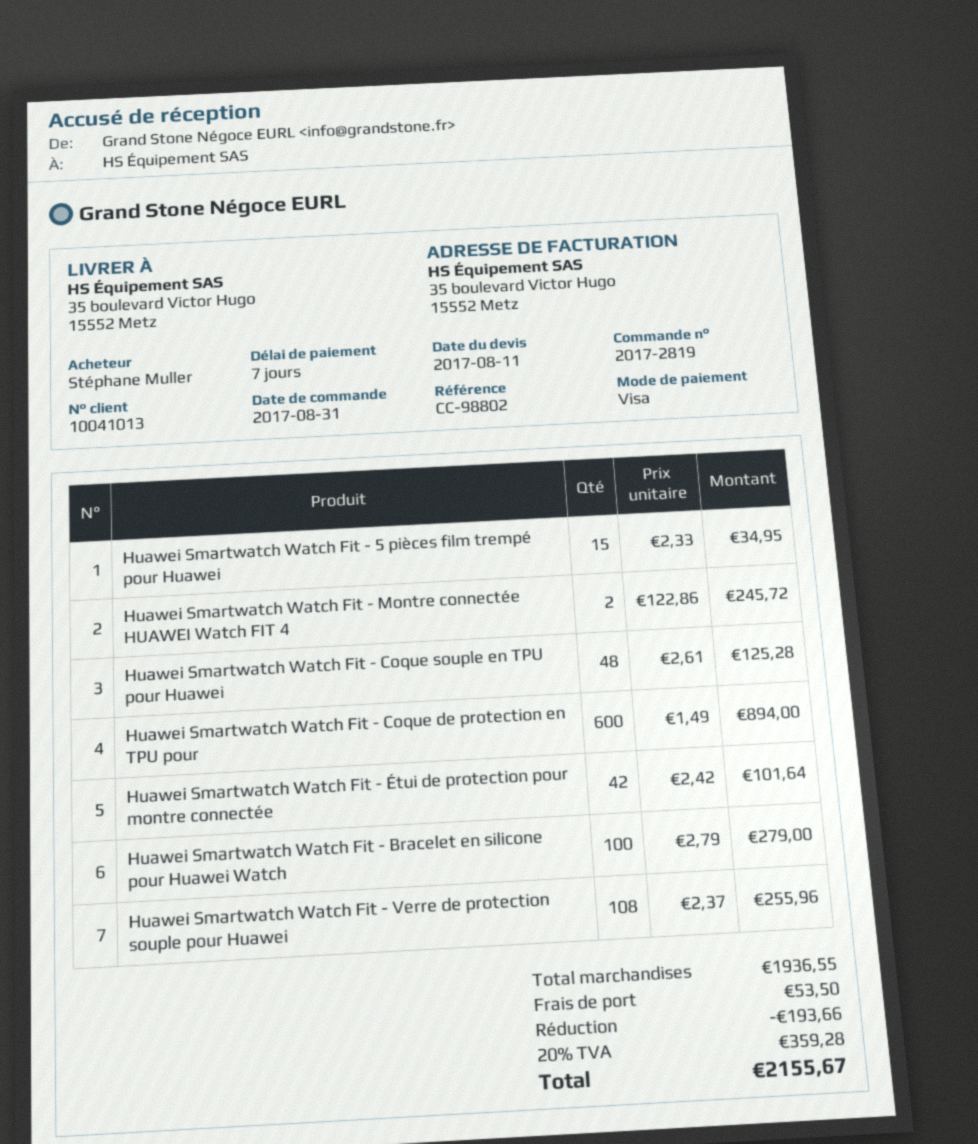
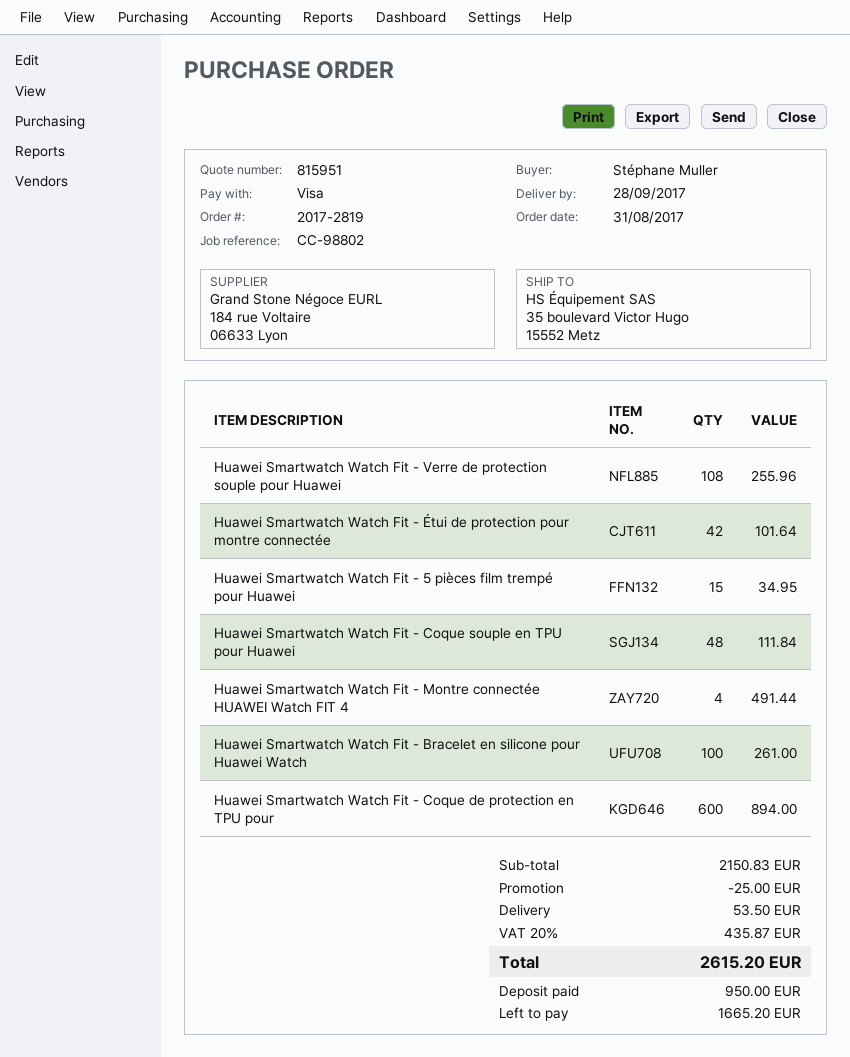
Huawei Smartwatch Watch Fit - Montre connectée HUAWEI Watch FIT 4: 2 for 245.72 -> 4 for 491.44
Huawei Smartwatch Watch Fit - Coque souple en TPU pour Huawei: 48 for 125.28 -> 48 for 111.84
Huawei Smartwatch Watch Fit - Bracelet en silicone pour Huawei Watch: 100 for 279.00 -> 100 for 261.00
subtotal: 1936.55 -> 2150.83
discount: 193.66 -> 25.00
tax: 20% = 359.28 -> 20% = 435.87
total: 2155.67 -> 2615.20

